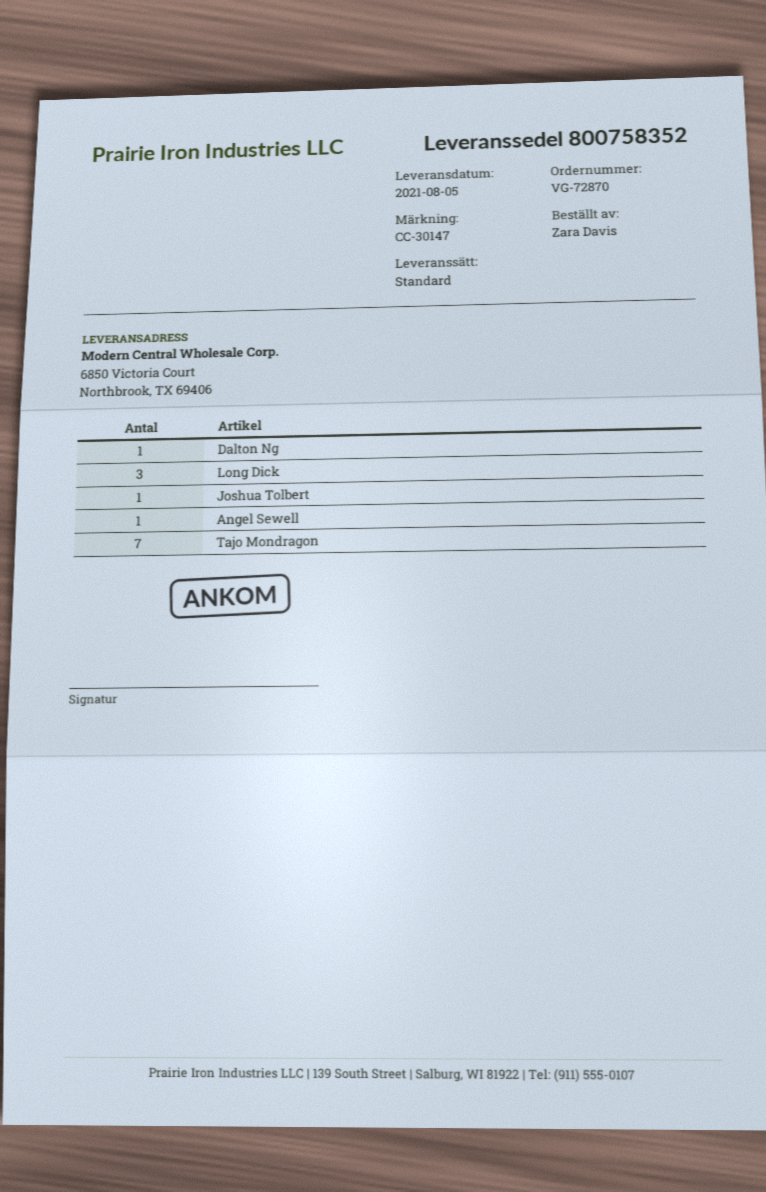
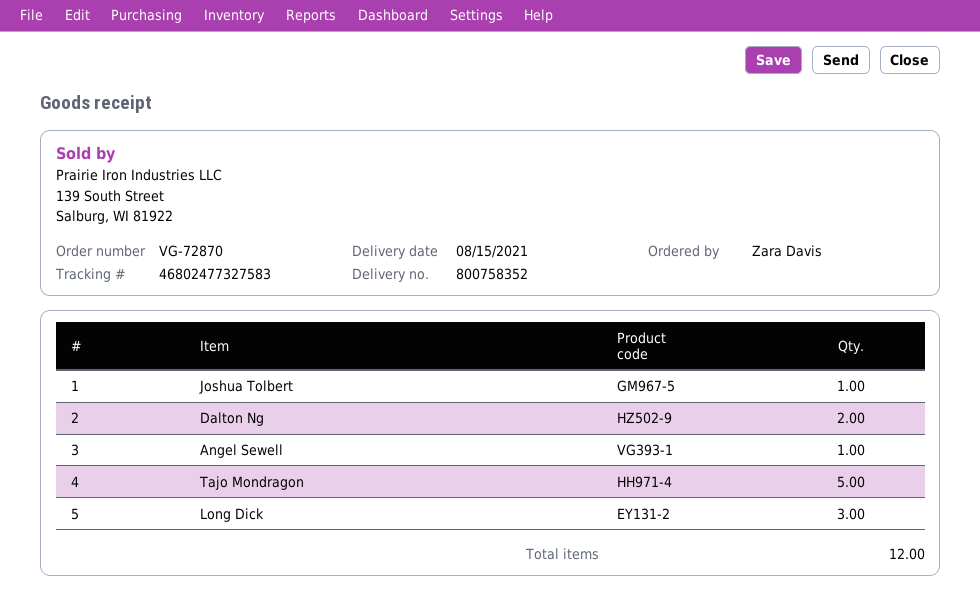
delivery date: 2021-08-05 -> 2021-08-15
Dalton Ng: 1 -> 2
Tajo Mondragon: 7 -> 5

